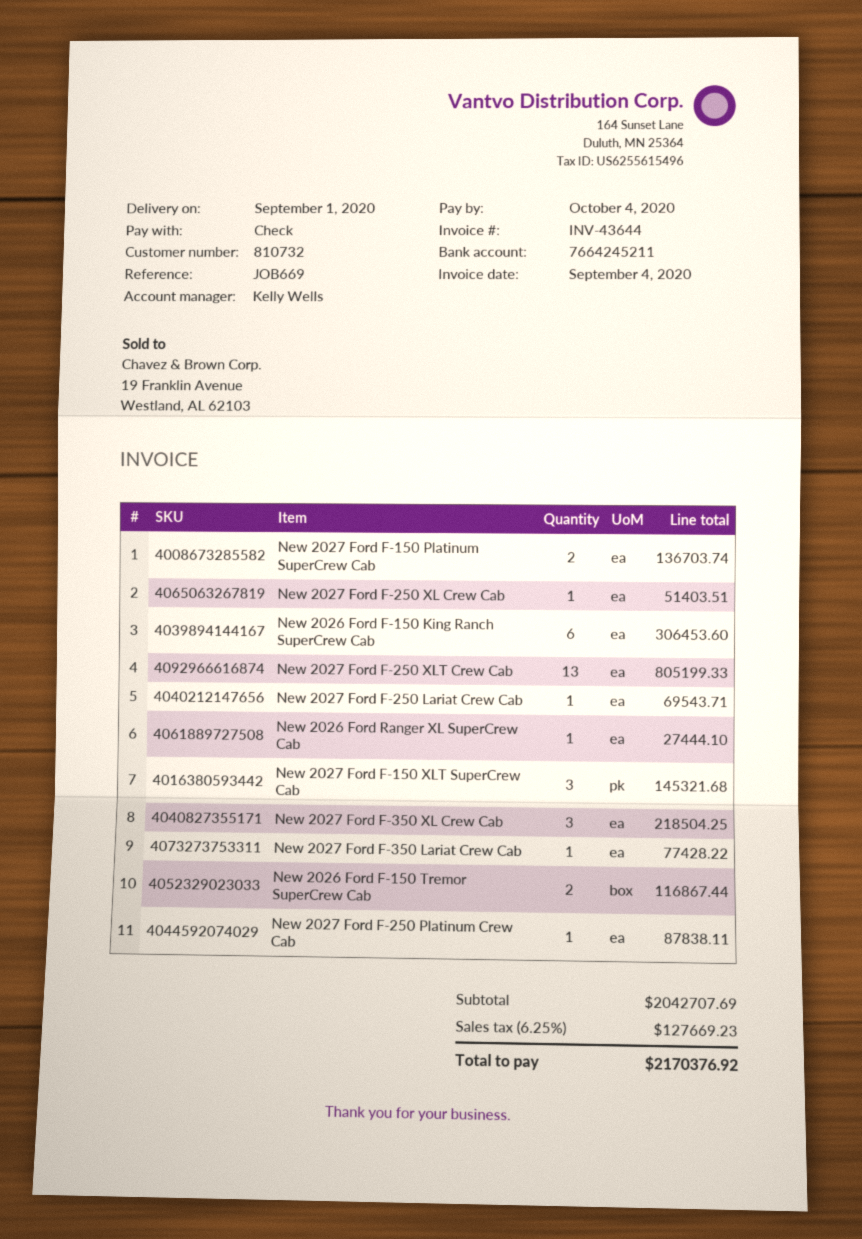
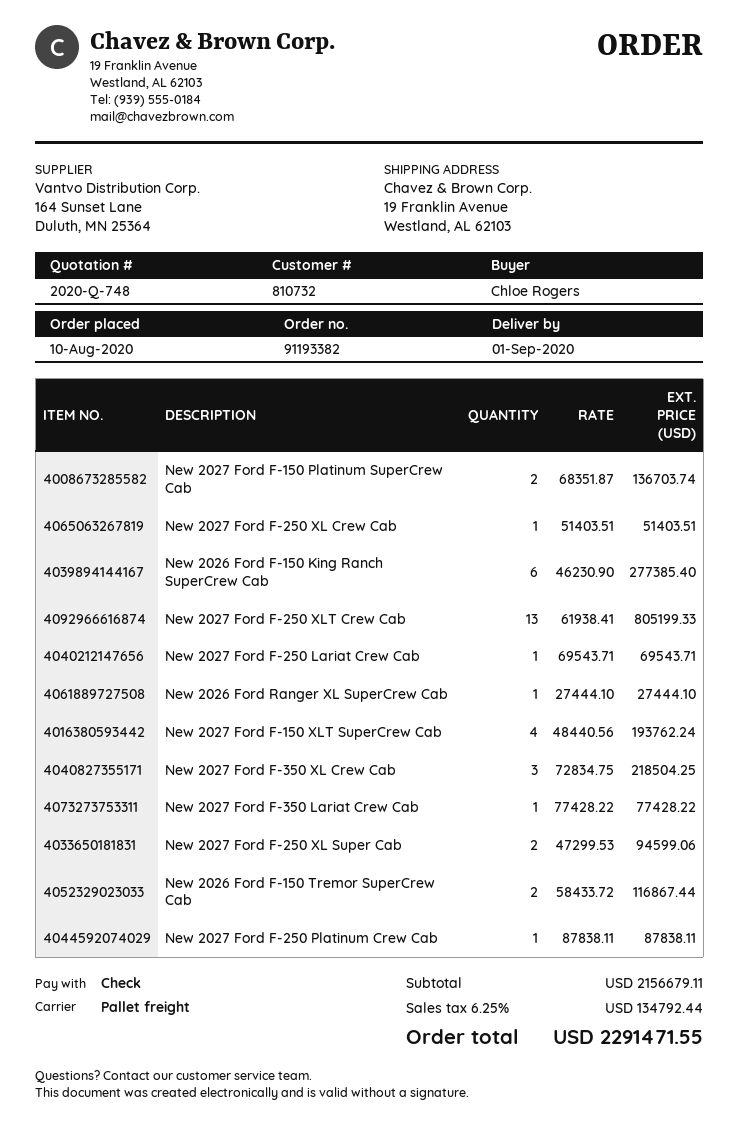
New 2026 Ford F-150 King Ranch SuperCrew Cab: 6 for 306453.60 -> 6 for 277385.40
New 2027 Ford F-150 XLT SuperCrew Cab: 3 for 145321.68 -> 4 for 193762.24
New 2027 Ford F-250 XL Super Cab: none -> 2 for 94599.06
subtotal: 2042707.69 -> 2156679.11
tax: 6.25% = 127669.23 -> 6.25% = 134792.44
total: 2170376.92 -> 2291471.55

